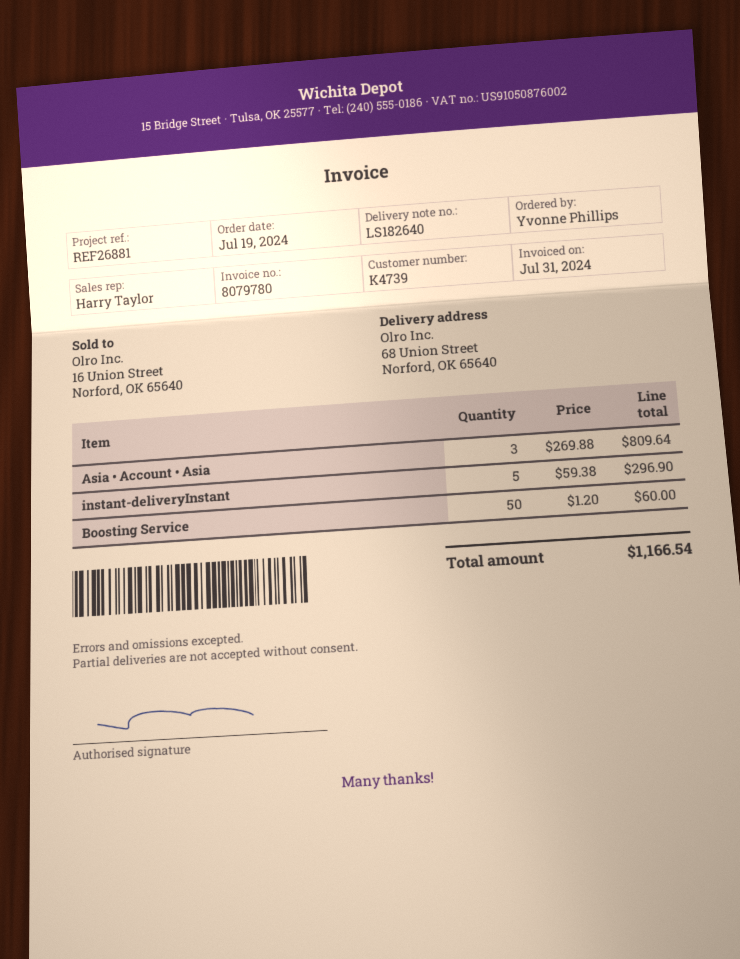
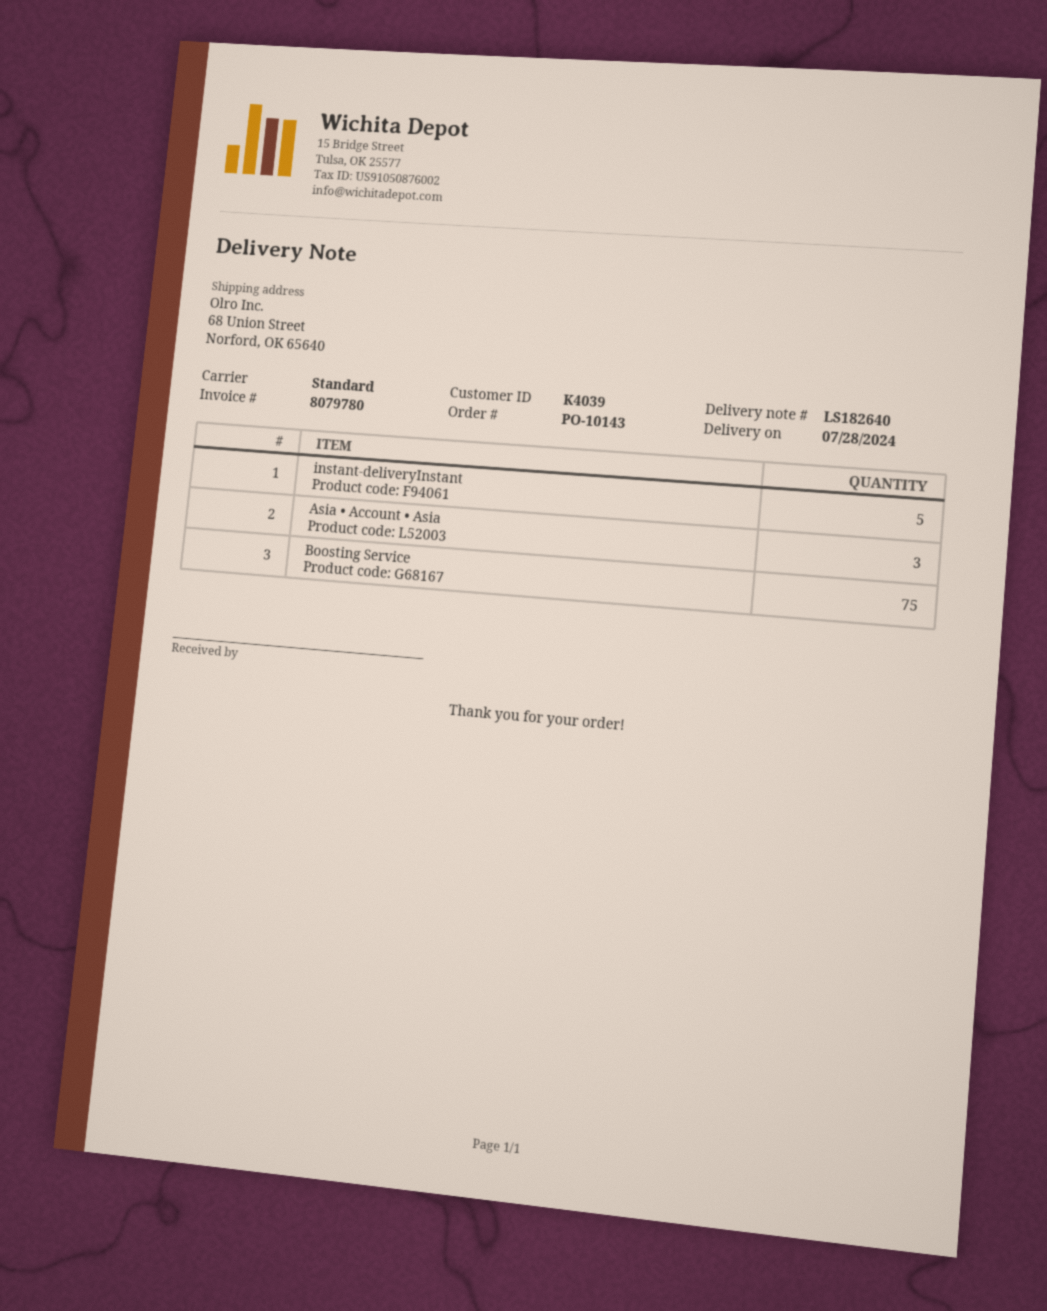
customer number: K4739 -> K4039
Boosting Service: 50 -> 75

